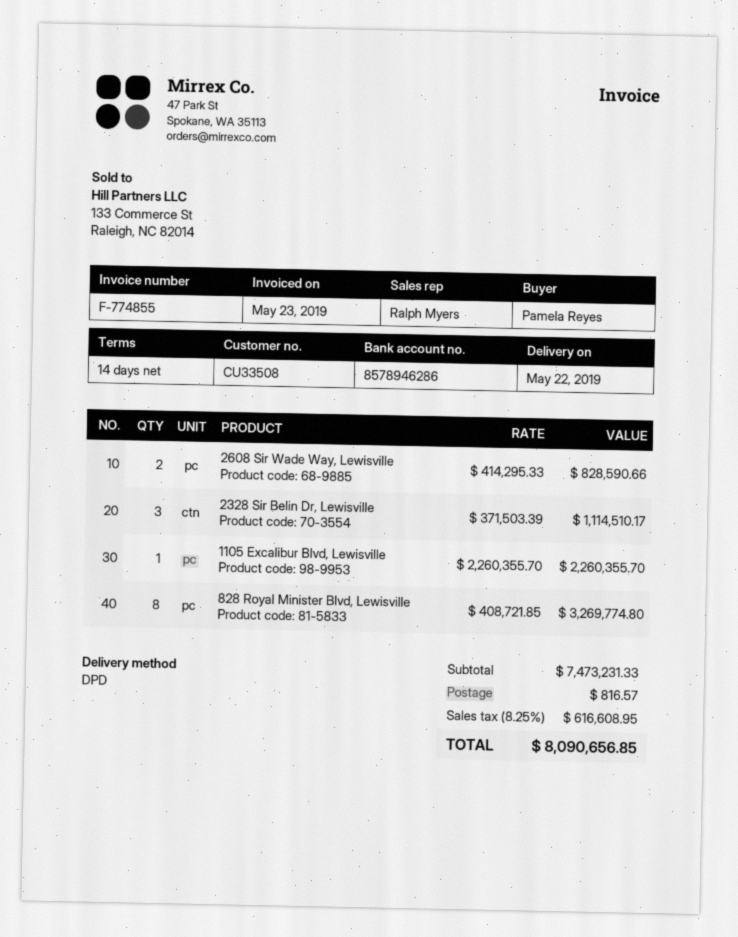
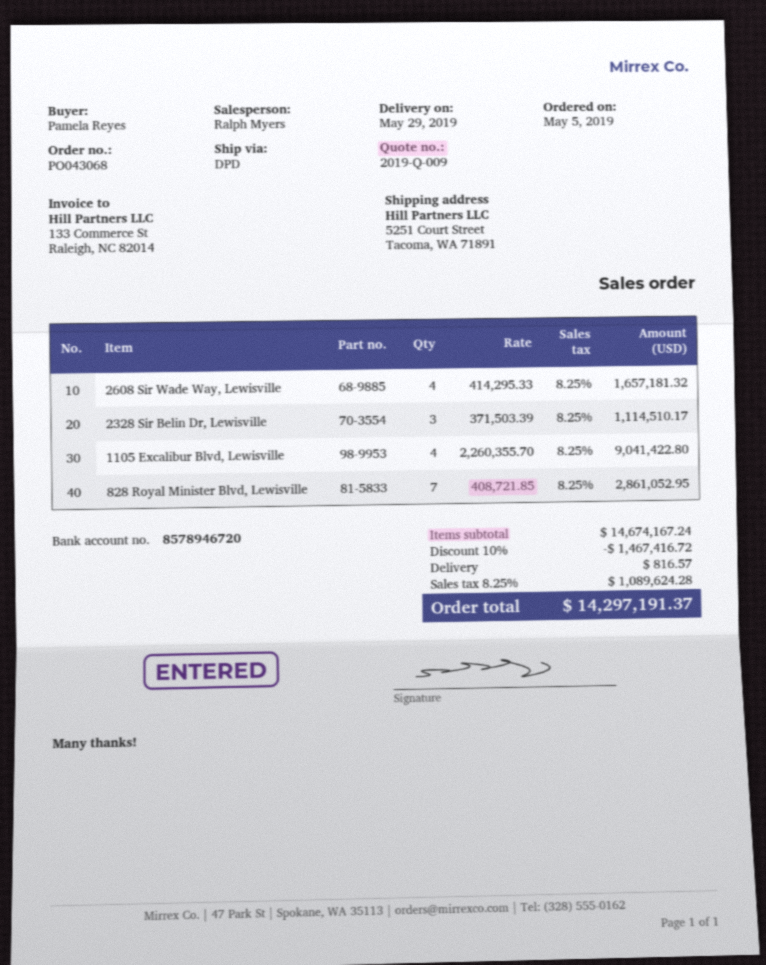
delivery date: 2019-05-22 -> 2019-05-29
bank account: 8578946286 -> 8578946720
2608 Sir Wade Way, Lewisville: 2 x 414295.33 = 828590.66 -> 4 x 414295.33 = 1657181.32
1105 Excalibur Blvd, Lewisville: 1 x 2260355.70 = 2260355.70 -> 4 x 2260355.70 = 9041422.80
828 Royal Minister Blvd, Lewisville: 8 x 408721.85 = 3269774.80 -> 7 x 408721.85 = 2861052.95
subtotal: 7473231.33 -> 14674167.24
discount: none -> 10% = 1467416.72
tax: 8.25% = 616608.95 -> 8.25% = 1089624.28
total: 8090656.85 -> 14297191.37

